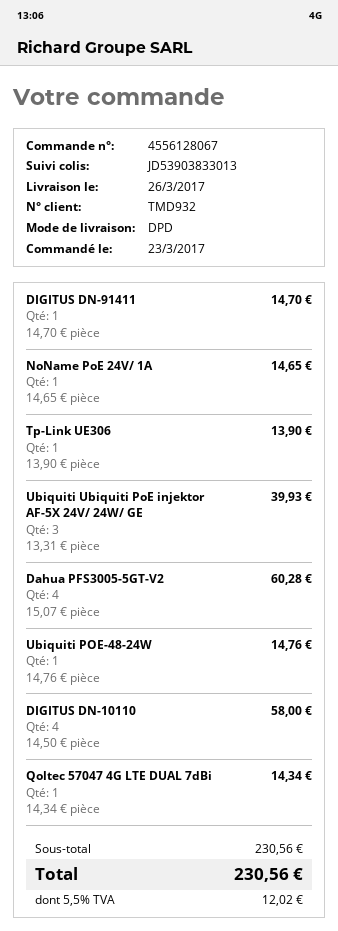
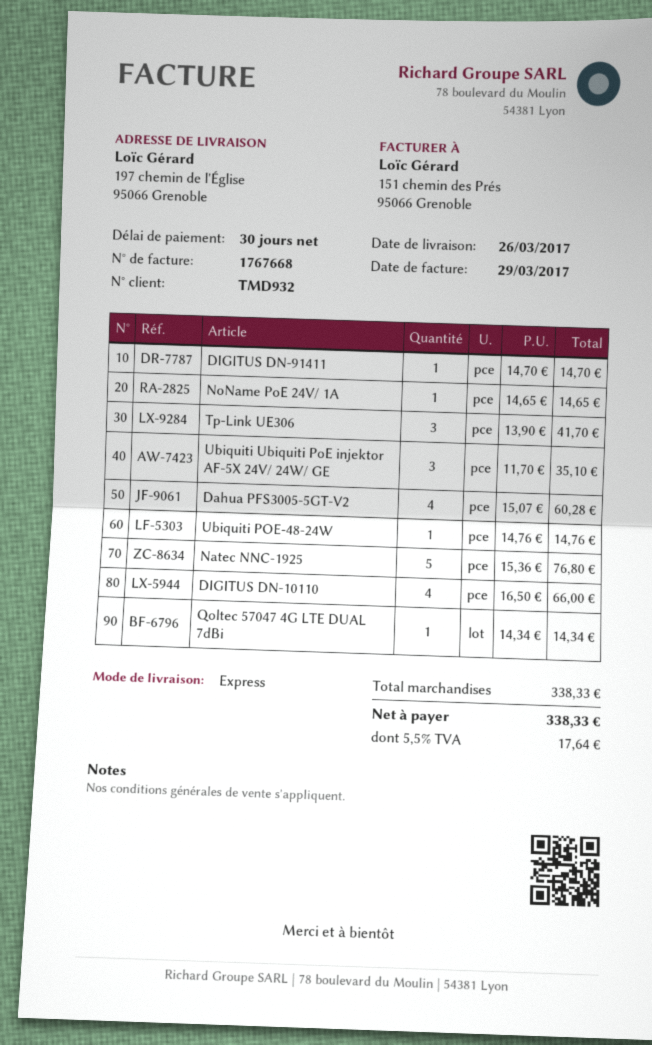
shipping method: DPD -> express
Tp-Link UE306: 1 x 13.90 = 13.90 -> 3 x 13.90 = 41.70
Ubiquiti Ubiquiti PoE injektor AF-5X 24V/ 24W/ GE: 3 x 13.31 = 39.93 -> 3 x 11.70 = 35.10
DIGITUS DN-10110: 4 x 14.50 = 58.00 -> 4 x 16.50 = 66.00
Natec NNC-1925: none -> 5 x 15.36 = 76.80
subtotal: 230.56 -> 338.33
tax: 5.5% = 12.02 -> 5.5% = 17.64
total: 230.56 -> 338.33

